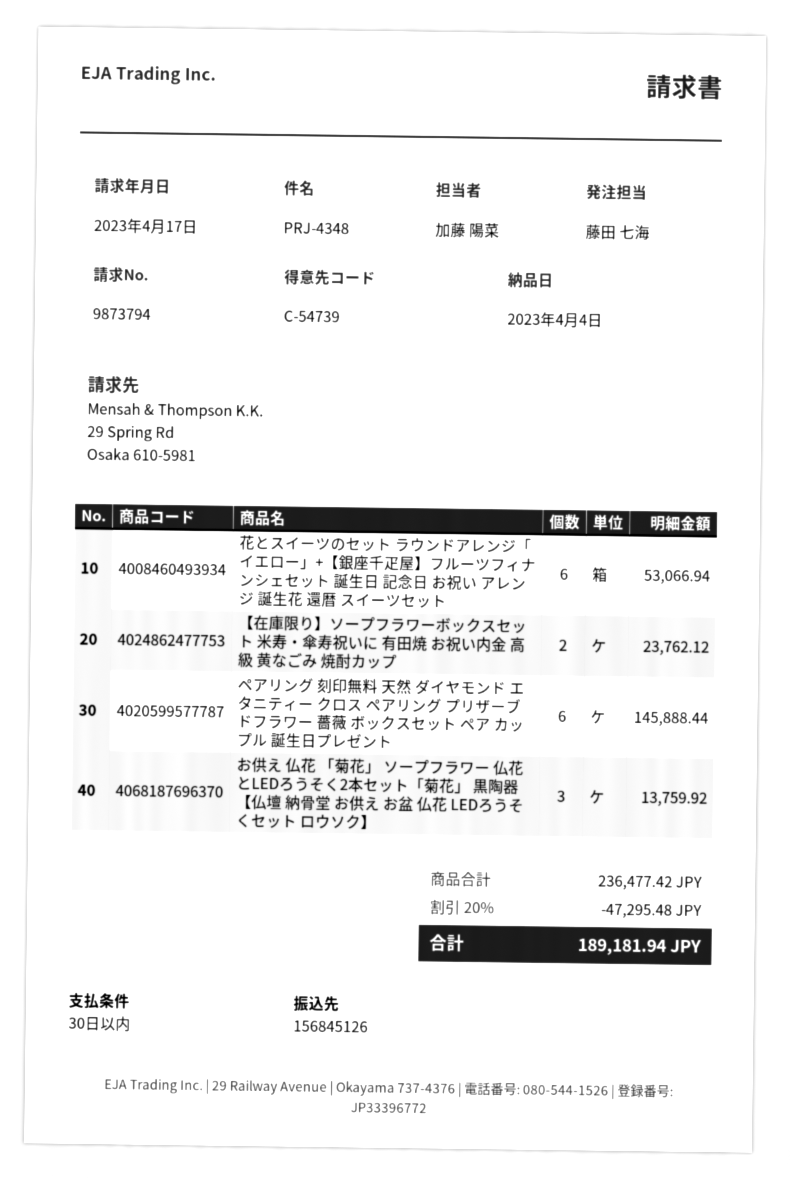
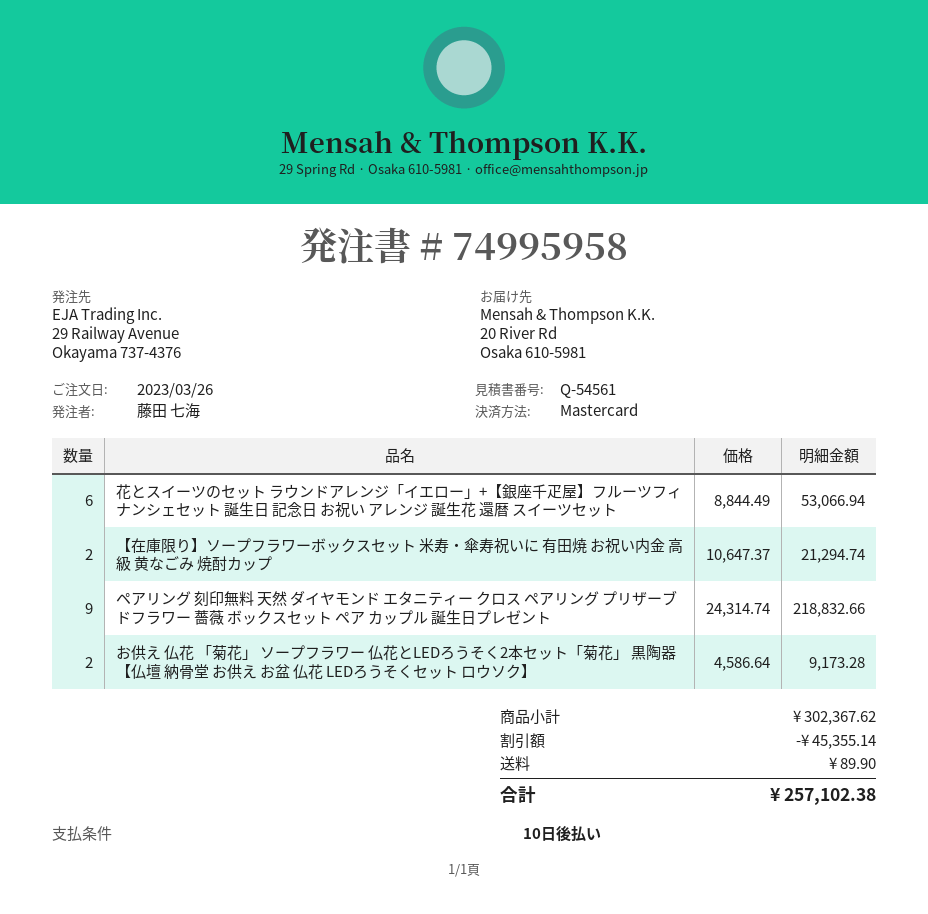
payment terms: 30 days -> 10 days
【在庫限り】ソープフラワーボックスセット 米寿・傘寿祝いに 有田焼 お祝い内金 高級 黄なごみ 焼酎カップ: 2 for 23762.12 -> 2 for 21294.74
ペアリング 刻印無料 天然 ダイヤモンド エタニティー クロス ペアリング プリザーブドフラワー 薔薇 ボックスセット ペア カップル 誕生日プレゼント: 6 for 145888.44 -> 9 for 218832.66
お供え 仏花 「菊花」 ソープフラワー 仏花とLEDろうそく2本セット「菊花」 黒陶器 【仏壇 納骨堂 お供え お盆 仏花 LEDろうそくセット ロウソク】: 3 for 13759.92 -> 2 for 9173.28
subtotal: 236477.42 -> 302367.62
discount: 47295.48 -> 45355.14
shipping: none -> 89.90
total: 189181.94 -> 257102.38

